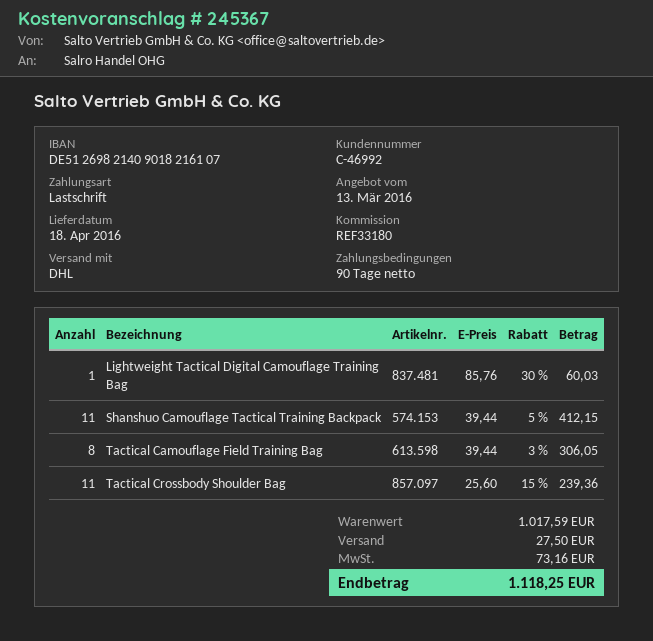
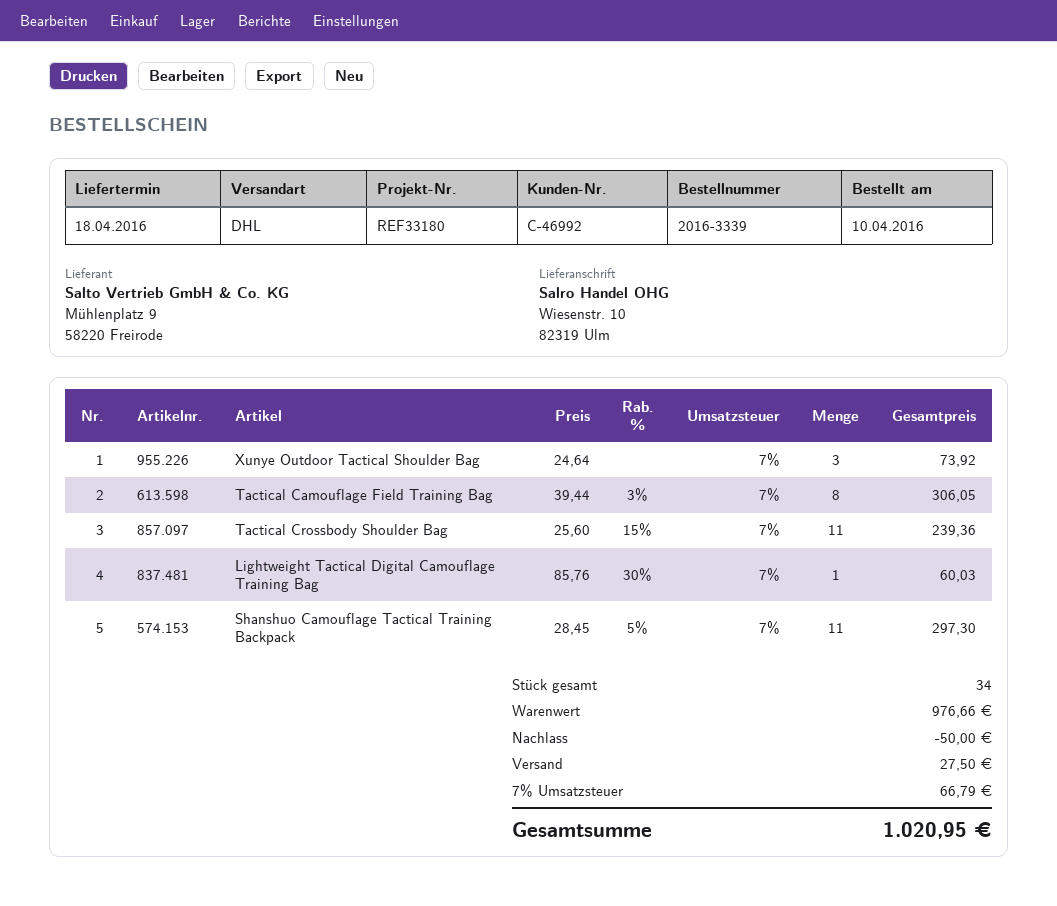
Shanshuo Camouflage Tactical Training Backpack: 11 x 39.44 - 5% = 412.15 -> 11 x 28.45 - 5% = 297.30
Xunye Outdoor Tactical Shoulder Bag: none -> 3 x 24.64 = 73.92
subtotal: 1017.59 -> 976.66
discount: none -> 50.00
tax: 73.16 -> 66.79
total: 1118.25 -> 1020.95

